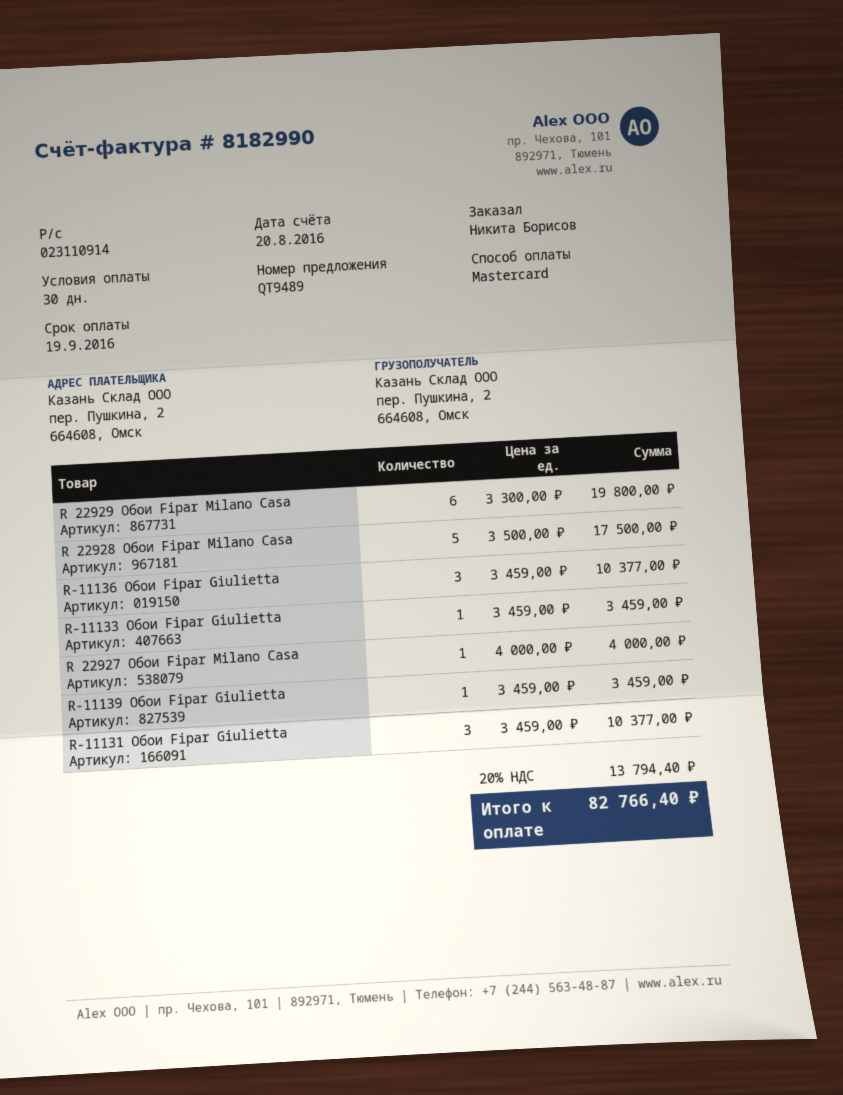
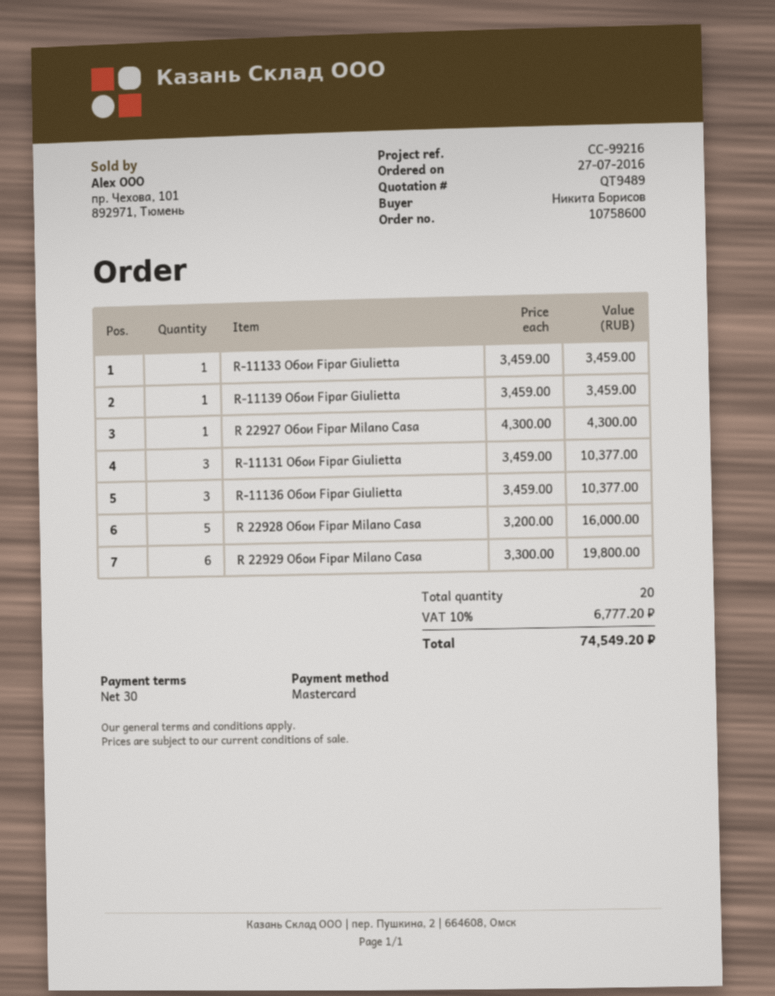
R 22928 Обои Fipar Milano Casa: 5 x 3500.00 = 17500.00 -> 5 x 3200.00 = 16000.00
R 22927 Обои Fipar Milano Casa: 1 x 4000.00 = 4000.00 -> 1 x 4300.00 = 4300.00
tax: 20% = 13794.40 -> 10% = 6777.20
total: 82766.40 -> 74549.20

